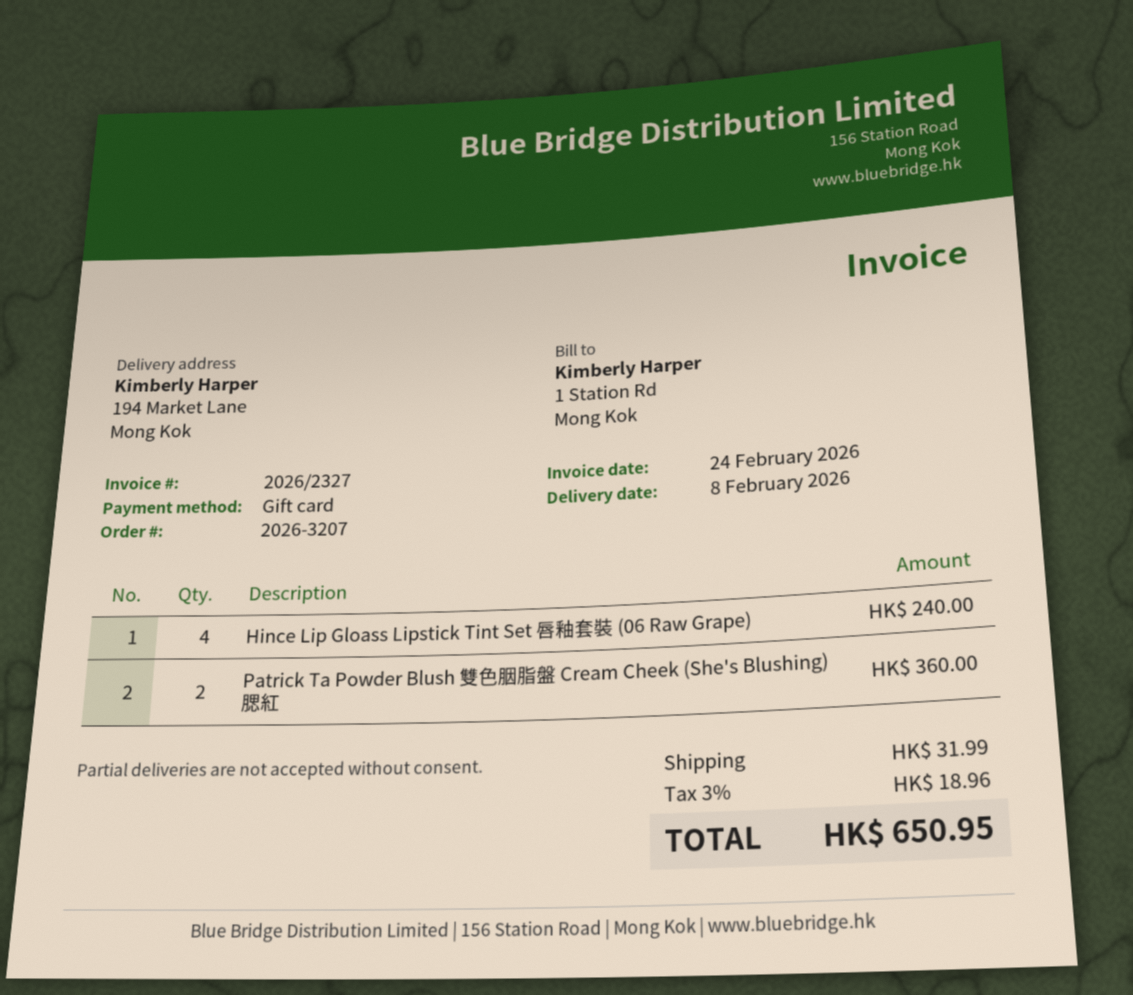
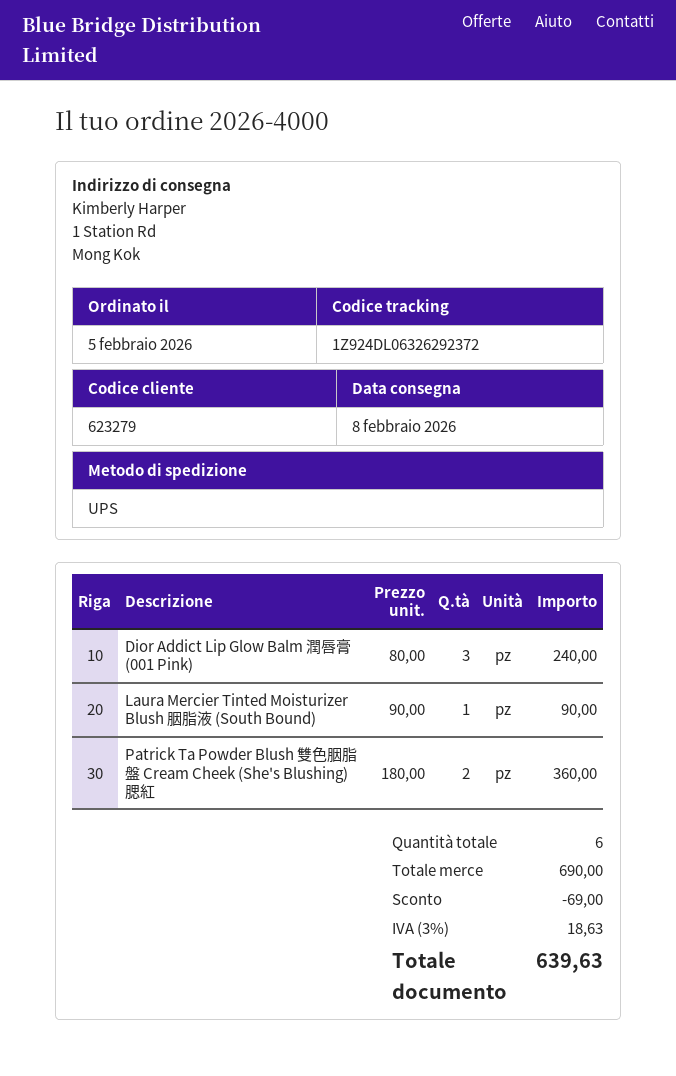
order number: 2026-3207 -> 2026-4000
ship to: 194 Market Lane, Mong Kok -> 1 Station Rd, Mong Kok
Hince Lip Gloass Lipstick Tint Set 唇釉套裝 (06 Raw Grape): 4 for 240.00 -> none
Dior Addict Lip Glow Balm 潤唇膏 (001 Pink): none -> 3 for 240.00
Laura Mercier Tinted Moisturizer Blush 胭脂液 (South Bound): none -> 1 for 90.00
discount: none -> 69.00
shipping: 31.99 -> none
tax: 3% = 18.96 -> 3% = 18.63
total: 650.95 -> 639.63

